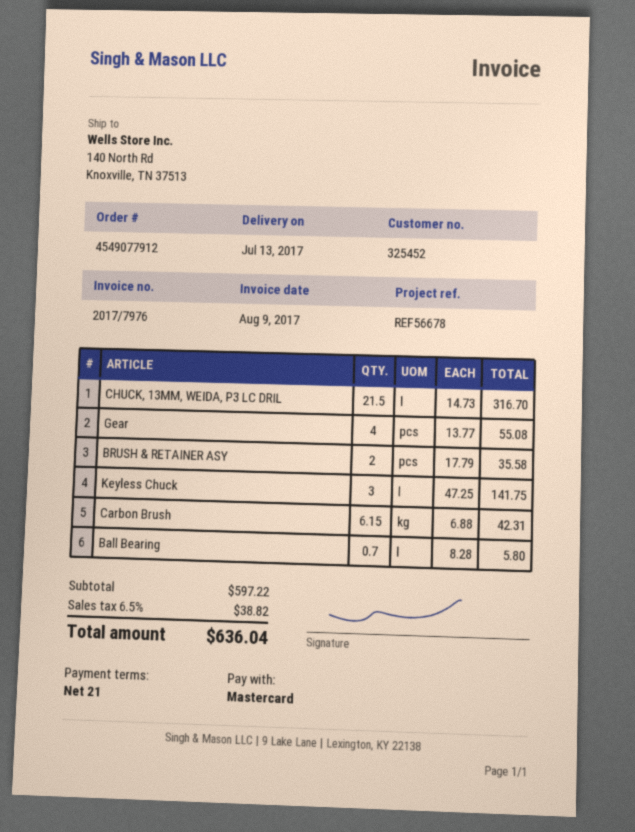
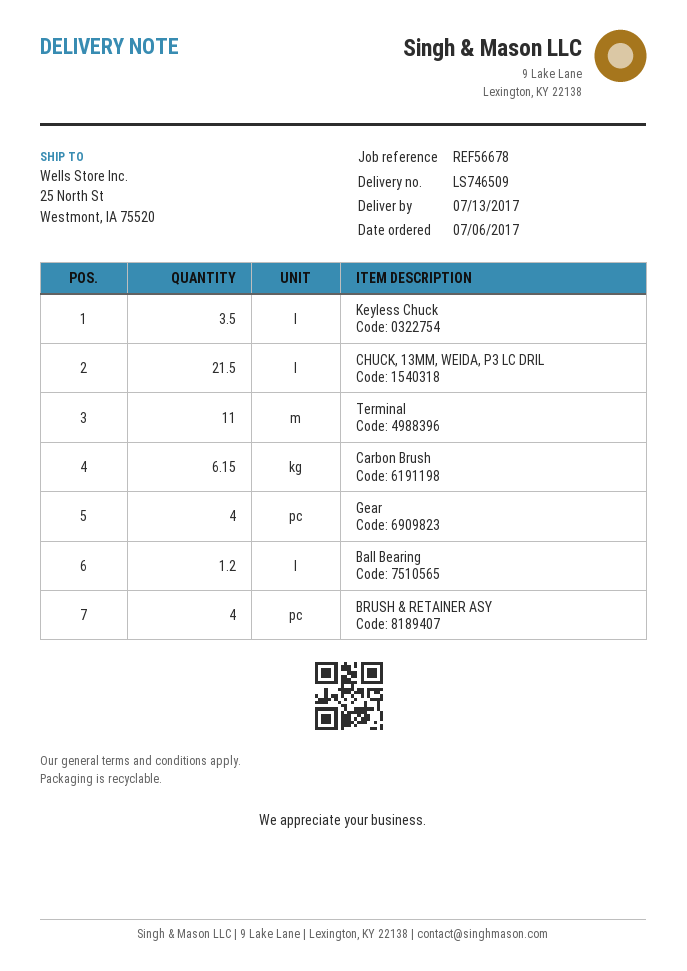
ship to: 140 North Rd, Knoxville, TN 37513 -> 25 North St, Westmont, IA 75520
BRUSH & RETAINER ASY: 2 -> 4
Keyless Chuck: 3 -> 3.5
Ball Bearing: 0.7 -> 1.2
Terminal: none -> 11

